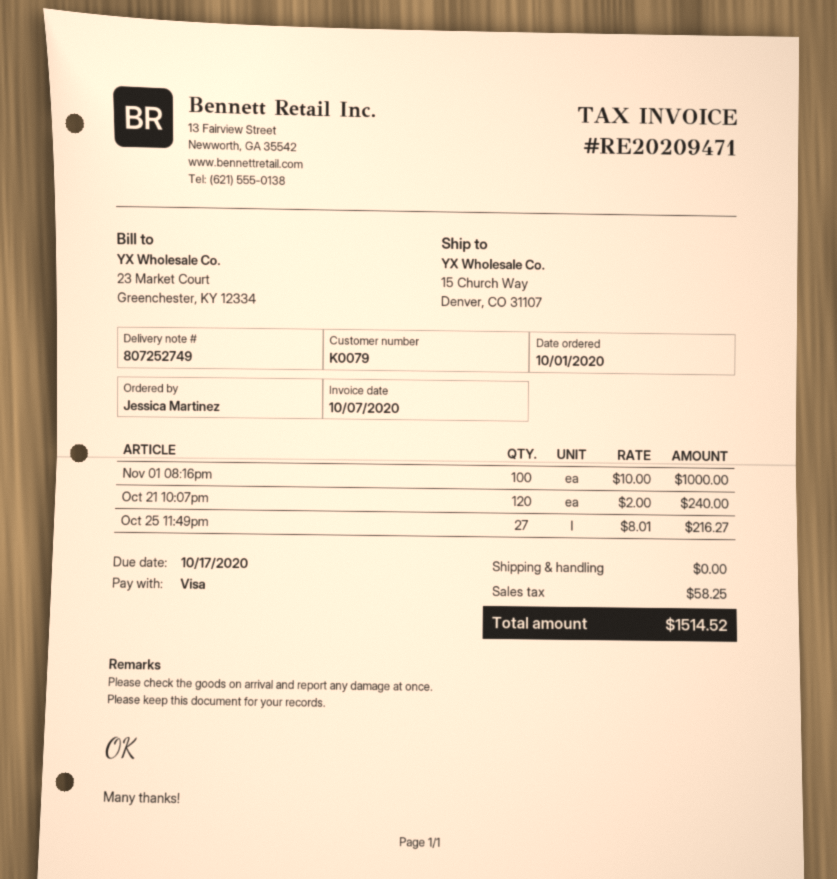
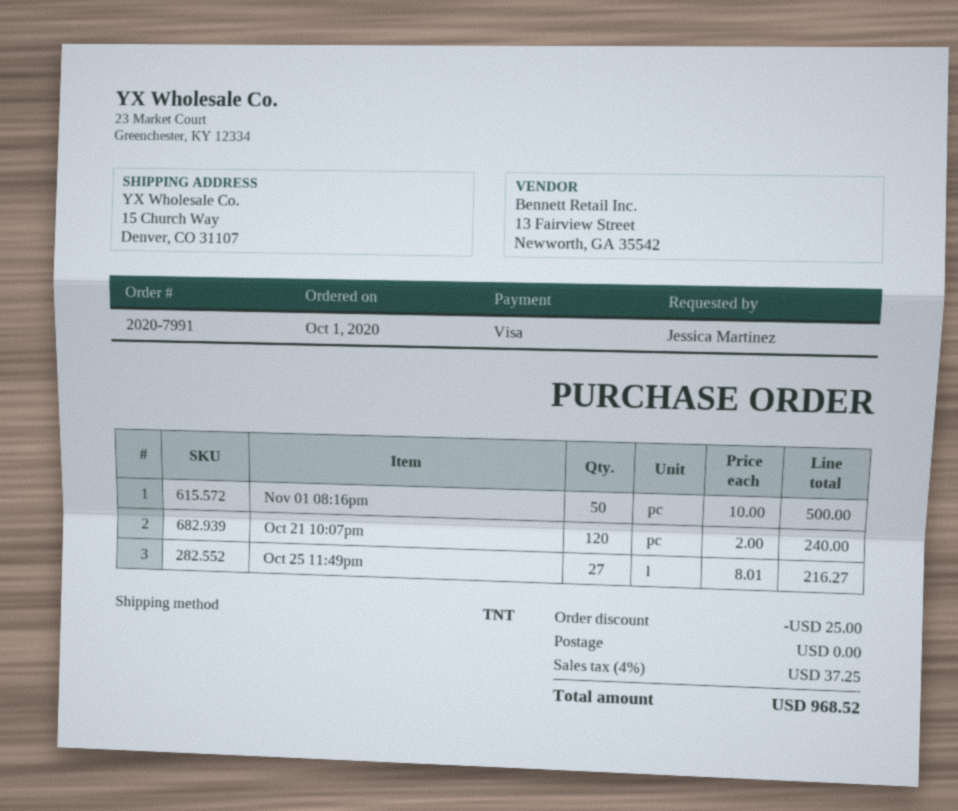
Nov 01 08:16pm: 100 x 10.00 = 1000.00 -> 50 x 10.00 = 500.00
discount: none -> 25.00
tax: 58.25 -> 37.25
total: 1514.52 -> 968.52

